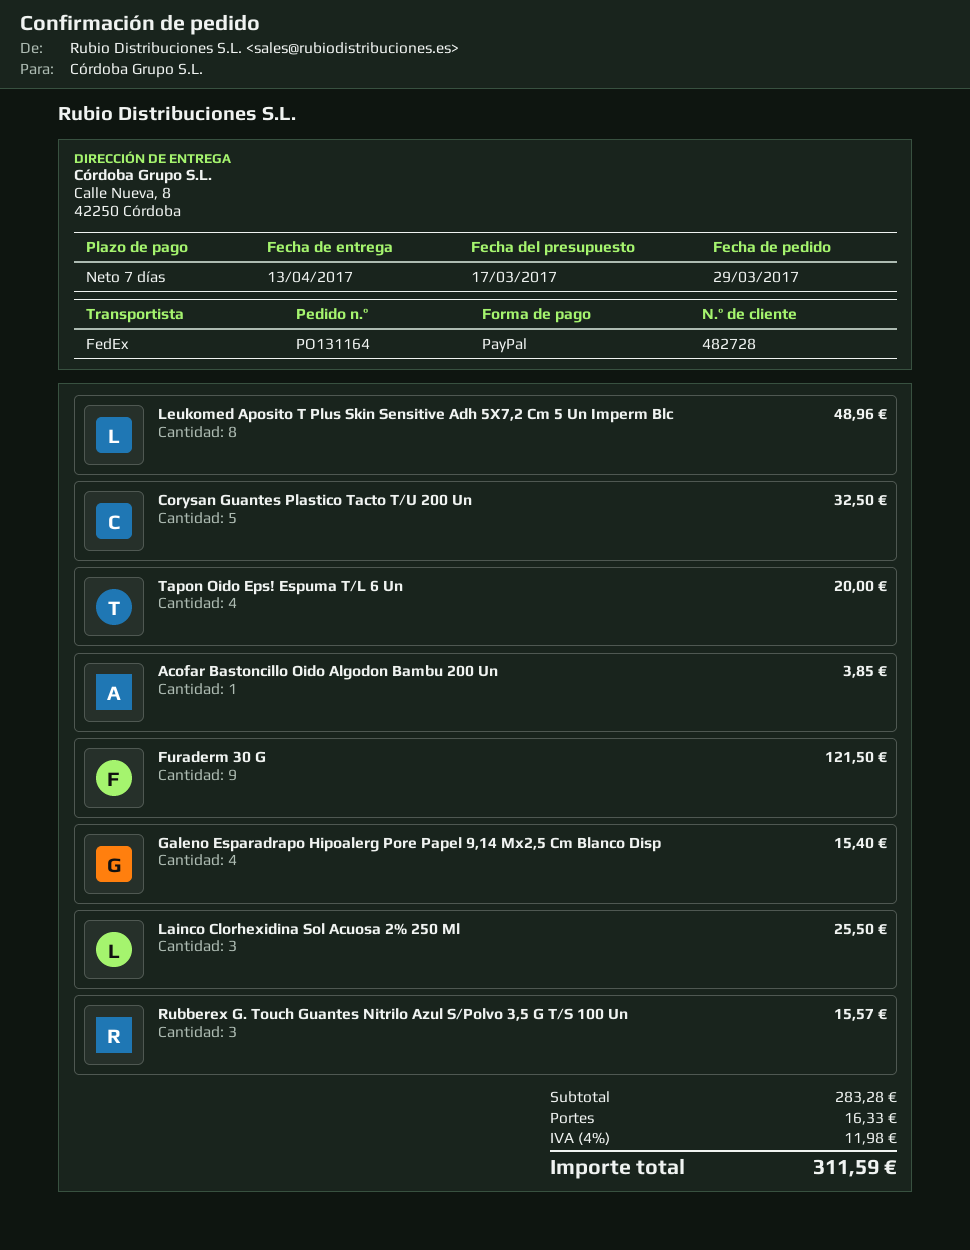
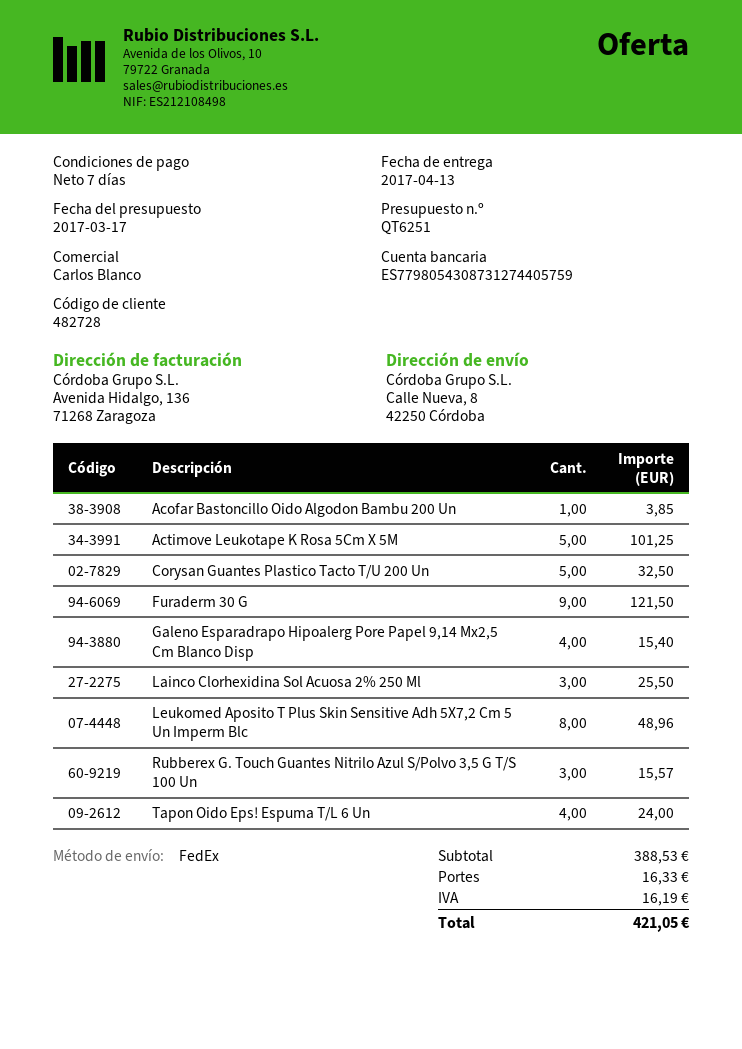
Tapon Oido Eps! Espuma T/L 6 Un: 4 for 20.00 -> 4 for 24.00
Actimove Leukotape K Rosa 5Cm X 5M: none -> 5 for 101.25
subtotal: 283.28 -> 388.53
tax: 11.98 -> 16.19
total: 311.59 -> 421.05

